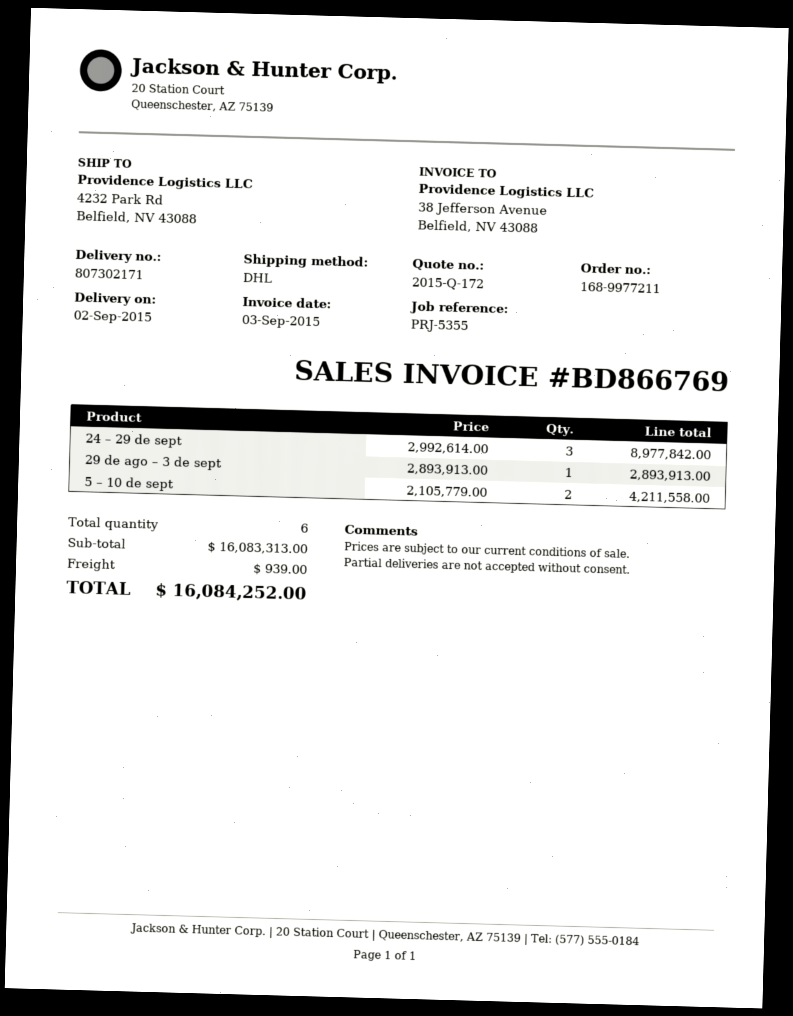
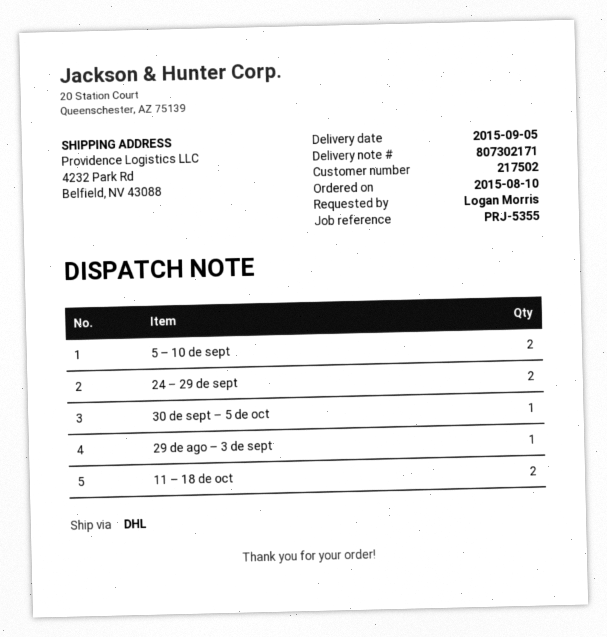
delivery date: 2015-09-02 -> 2015-09-05
24 – 29 de sept: 3 -> 2
30 de sept – 5 de oct: none -> 1
11 – 18 de oct: none -> 2

